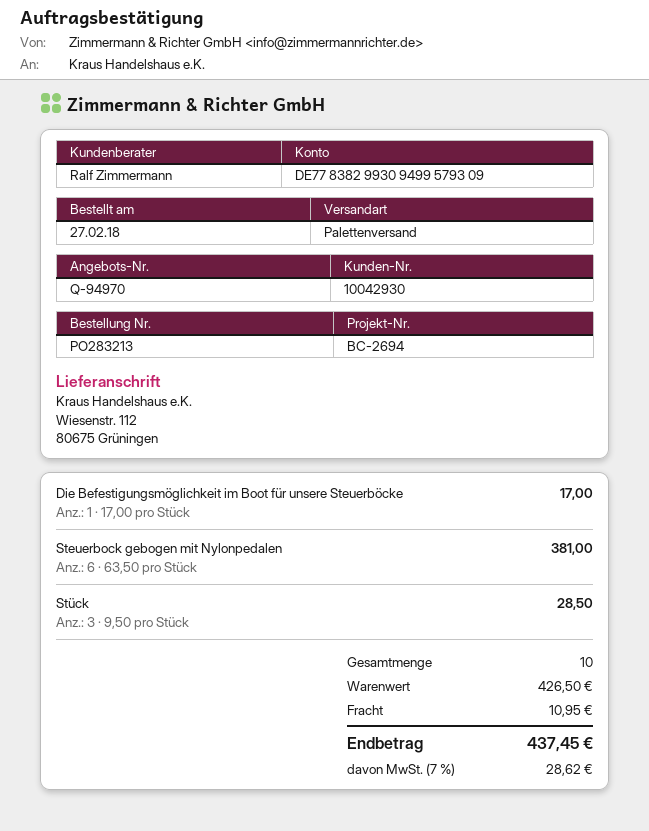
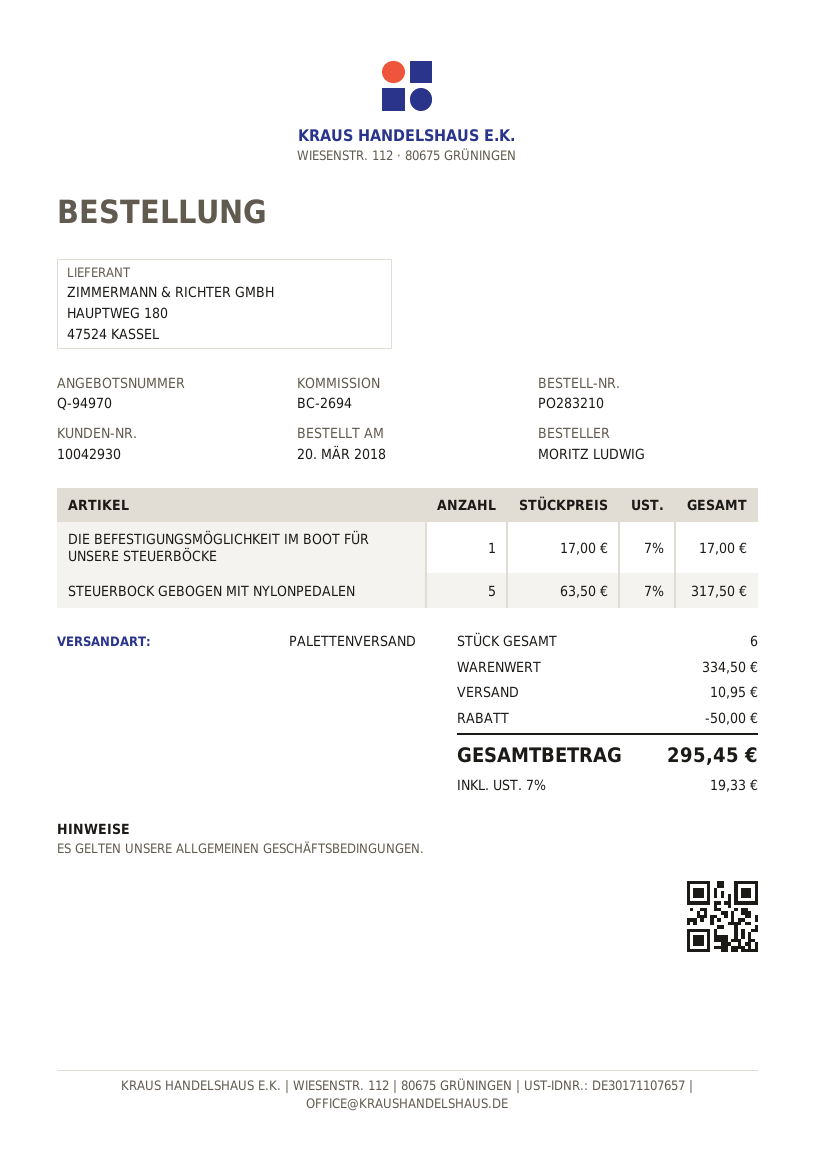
order number: PO283213 -> PO283210
order date: 2018-02-27 -> 2018-03-20
Steuerbock gebogen mit Nylonpedalen: 6 x 63.50 = 381.00 -> 5 x 63.50 = 317.50
Stück: 3 x 9.50 = 28.50 -> none
total quantity: 10 -> 6
subtotal: 426.50 -> 334.50
discount: none -> 50.00
tax: 7% = 28.62 -> 7% = 19.33
total: 437.45 -> 295.45

